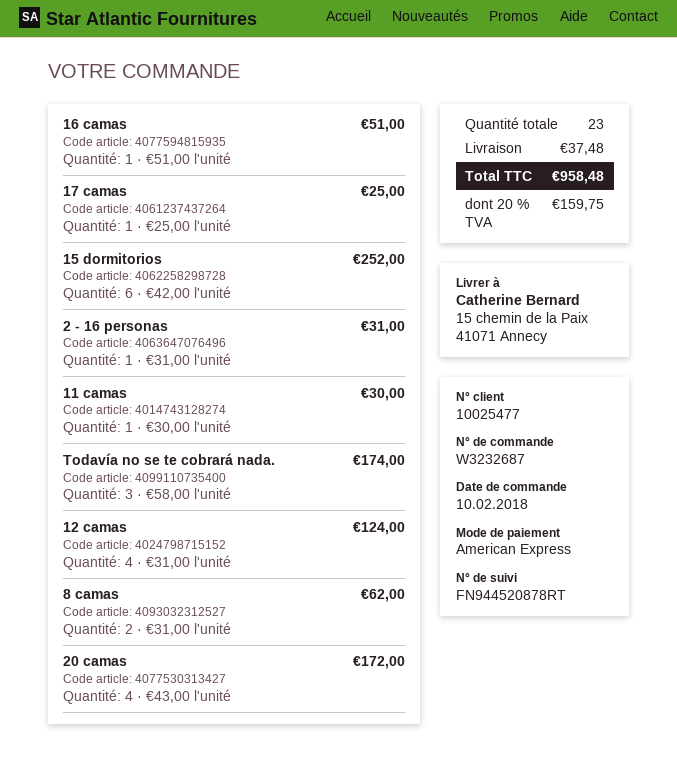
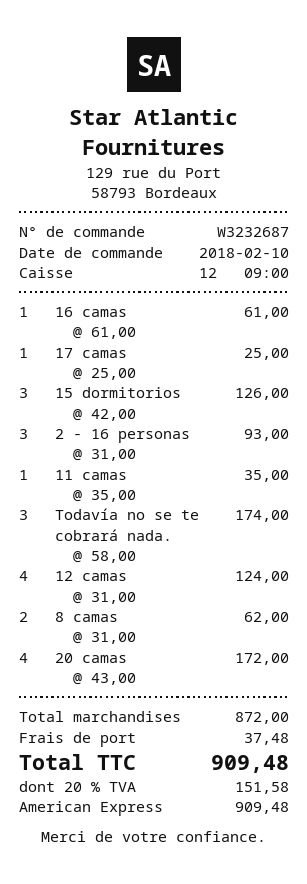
16 camas: 1 x 51.00 = 51.00 -> 1 x 61.00 = 61.00
15 dormitorios: 6 x 42.00 = 252.00 -> 3 x 42.00 = 126.00
2 - 16 personas: 1 x 31.00 = 31.00 -> 3 x 31.00 = 93.00
11 camas: 1 x 30.00 = 30.00 -> 1 x 35.00 = 35.00
tax: 20% = 159.75 -> 20% = 151.58
total: 958.48 -> 909.48

